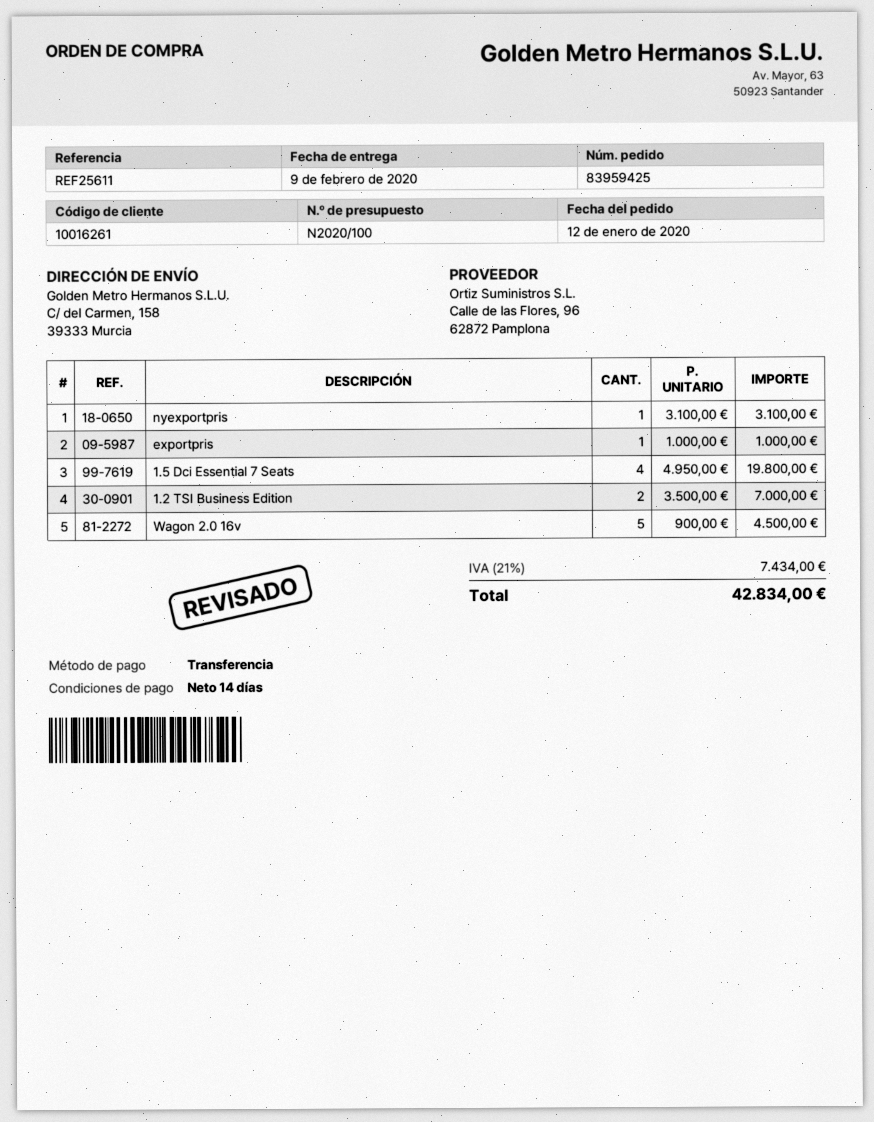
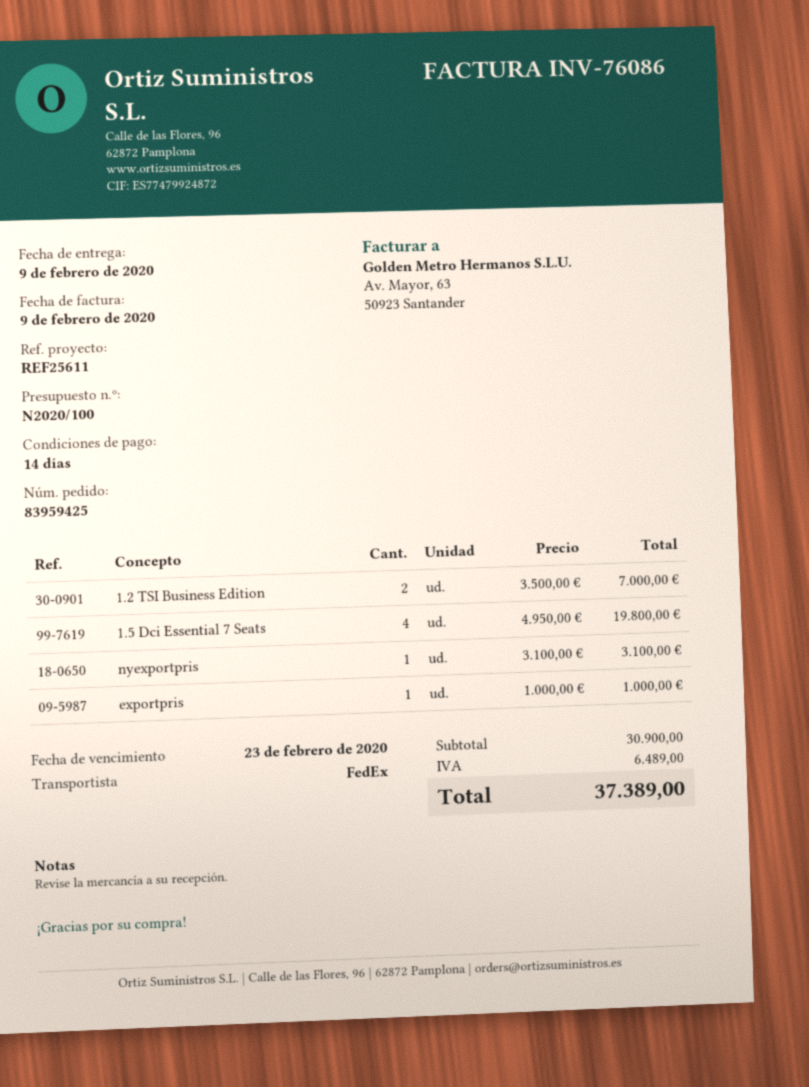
Wagon 2.0 16v: 5 x 900.00 = 4500.00 -> none
tax: 7434.00 -> 6489.00
total: 42834.00 -> 37389.00

